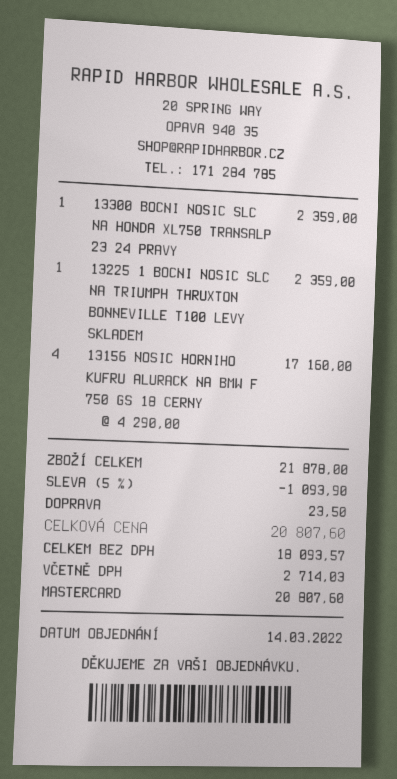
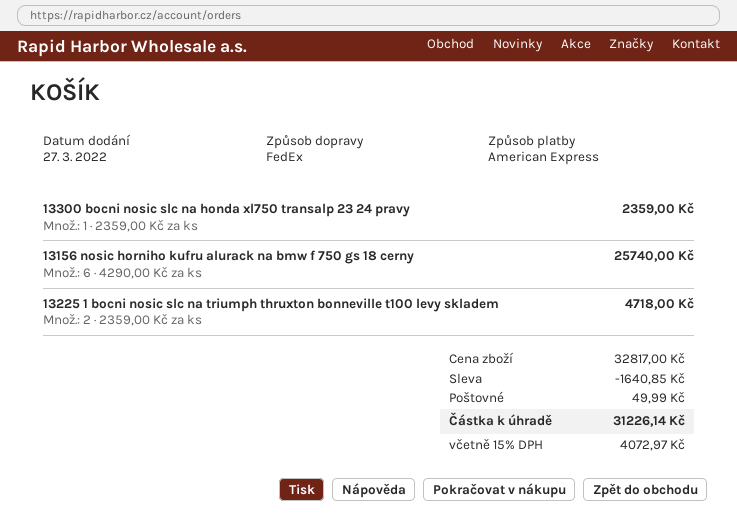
payment method: Mastercard -> American Express
13225 1 BOCNI NOSIC SLC NA TRIUMPH THRUXTON BONNEVILLE T100 LEVY SKLADEM: 1 x 2359.00 = 2359.00 -> 2 x 2359.00 = 4718.00
13156 NOSIC HORNIHO KUFRU ALURACK NA BMW F 750 GS 18 CERNY: 4 x 4290.00 = 17160.00 -> 6 x 4290.00 = 25740.00
subtotal: 21878.00 -> 32817.00
discount: 1093.90 -> 1640.85
shipping: 23.50 -> 49.99
tax: 2714.03 -> 4072.97
total: 20807.60 -> 31226.14

